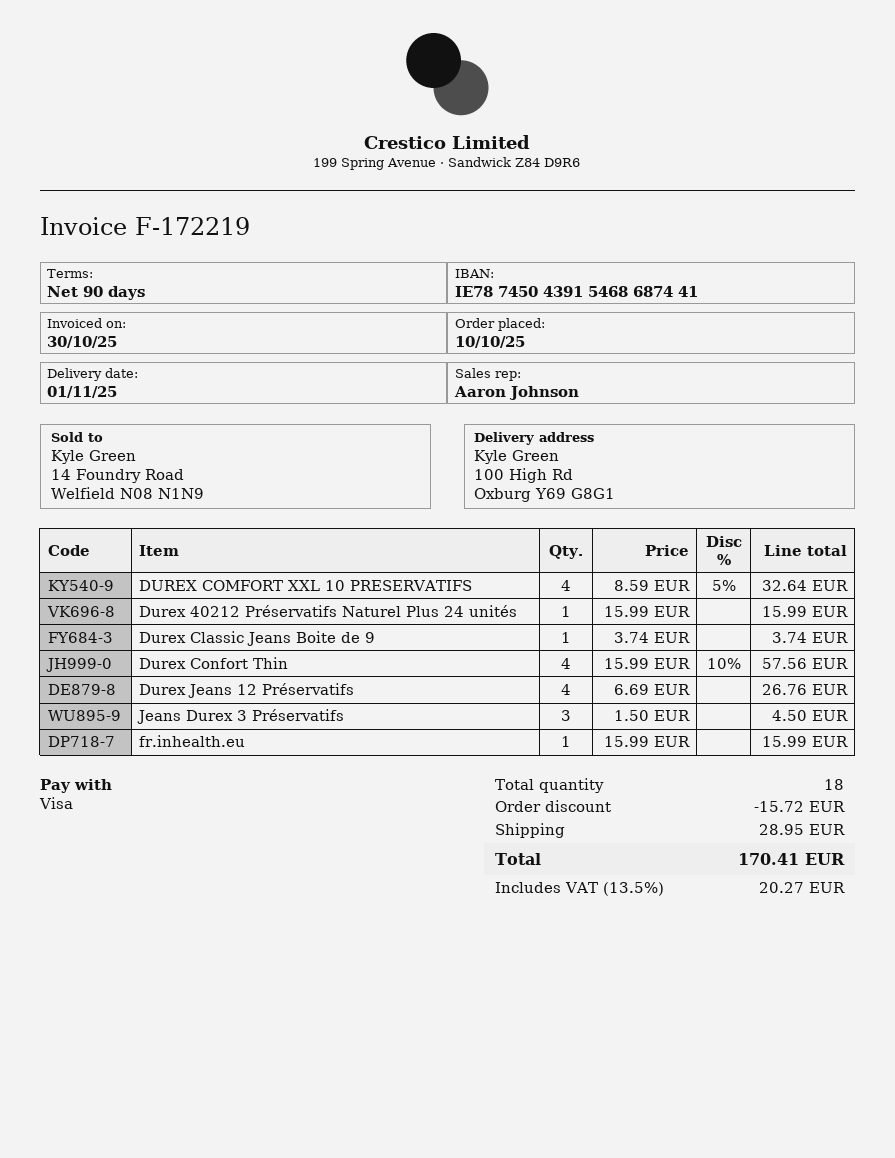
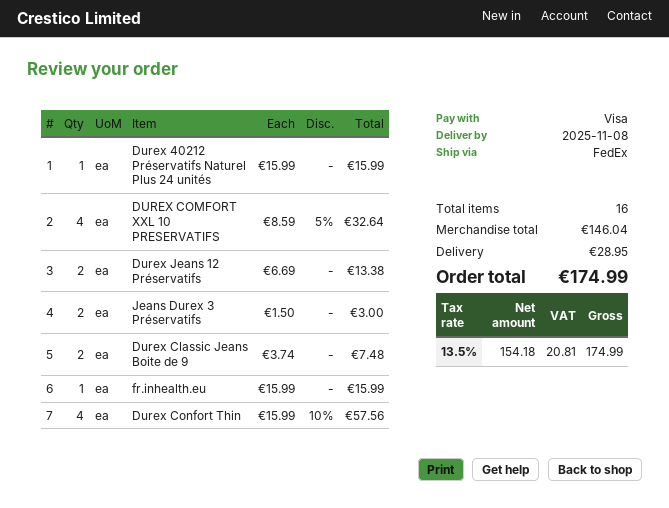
delivery date: 2025-11-01 -> 2025-11-08
Durex Classic Jeans Boite de 9: 1 x 3.74 = 3.74 -> 2 x 3.74 = 7.48
Durex Jeans 12 Préservatifs: 4 x 6.69 = 26.76 -> 2 x 6.69 = 13.38
Jeans Durex 3 Préservatifs: 3 x 1.50 = 4.50 -> 2 x 1.50 = 3.00
total quantity: 18 -> 16
discount: 15.72 -> none
tax: 13.5% = 20.27 -> 13.5% = 20.81
total: 170.41 -> 174.99

